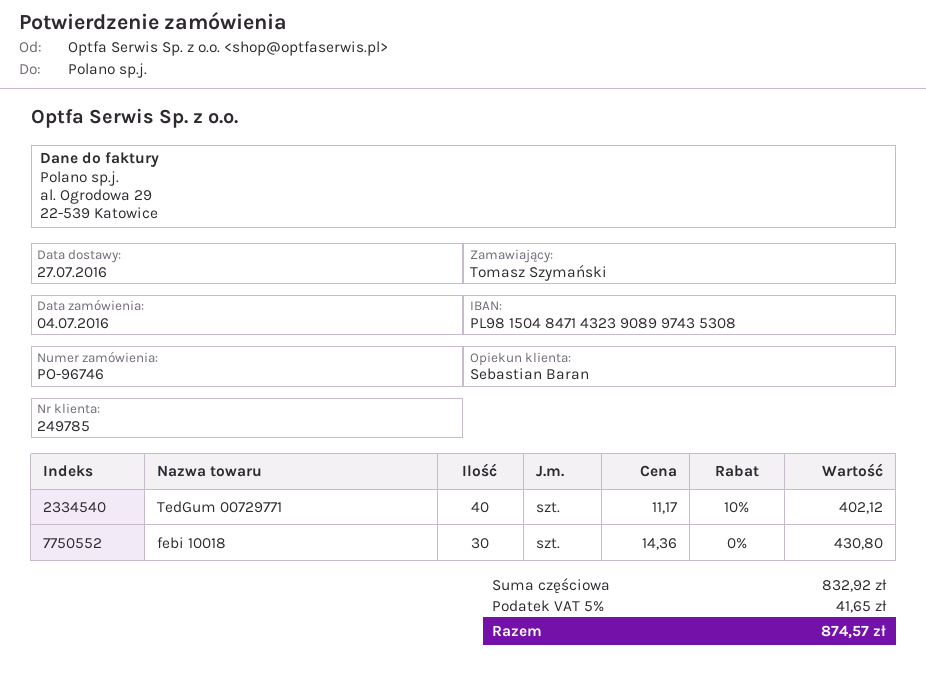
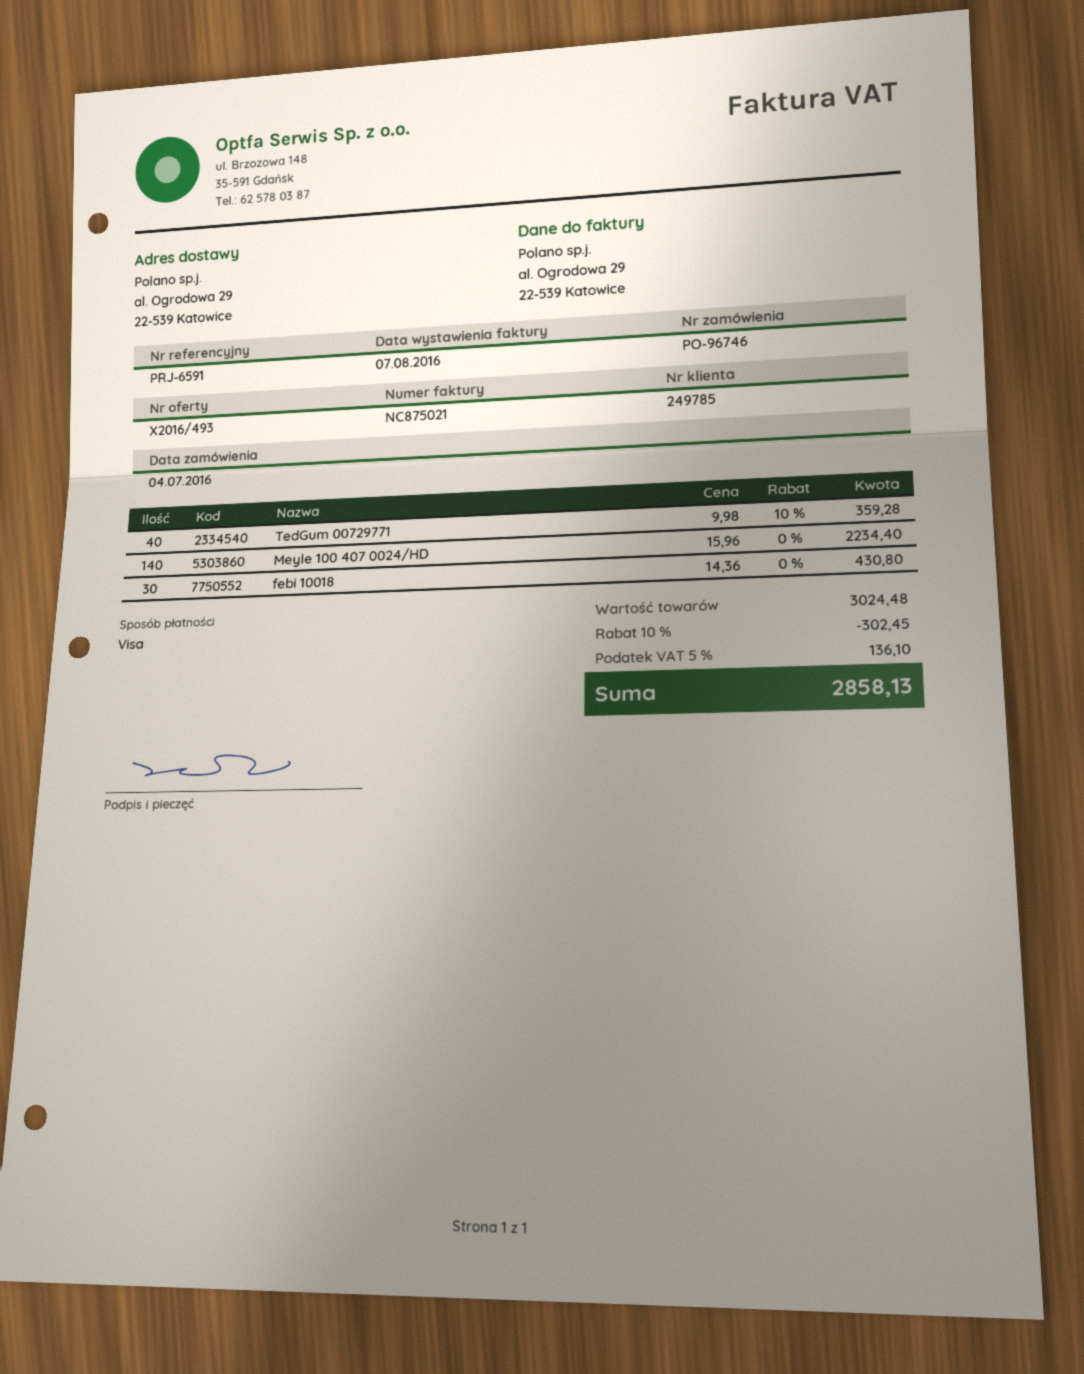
TedGum 00729771: 40 x 11.17 - 10% = 402.12 -> 40 x 9.98 - 10% = 359.28
Meyle 100 407 0024/HD: none -> 140 x 15.96 = 2234.40
subtotal: 832.92 -> 3024.48
discount: none -> 10% = 302.45
tax: 5% = 41.65 -> 5% = 136.10
total: 874.57 -> 2858.13

